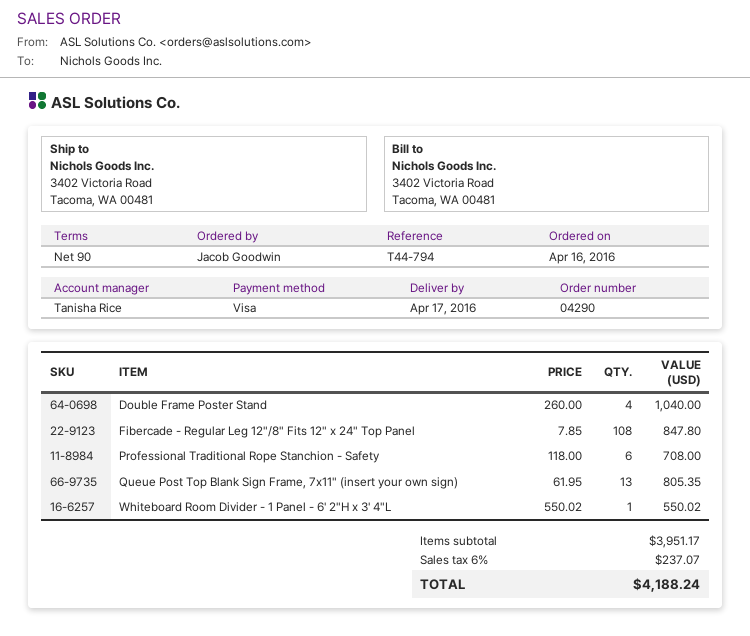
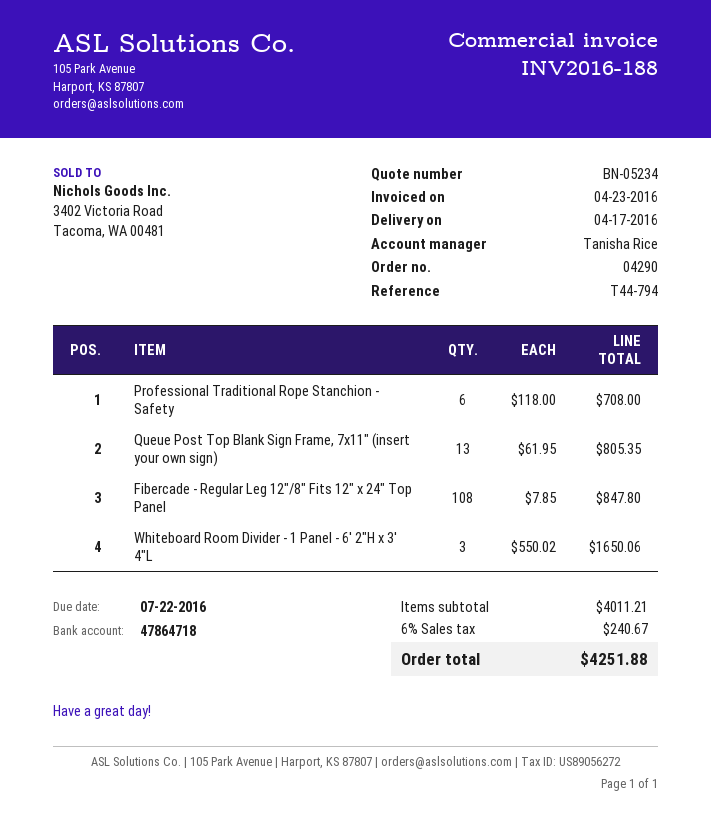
Double Frame Poster Stand: 4 x 260.00 = 1040.00 -> none
Whiteboard Room Divider - 1 Panel - 6' 2"H x 3' 4"L: 1 x 550.02 = 550.02 -> 3 x 550.02 = 1650.06
subtotal: 3951.17 -> 4011.21
tax: 6% = 237.07 -> 6% = 240.67
total: 4188.24 -> 4251.88

